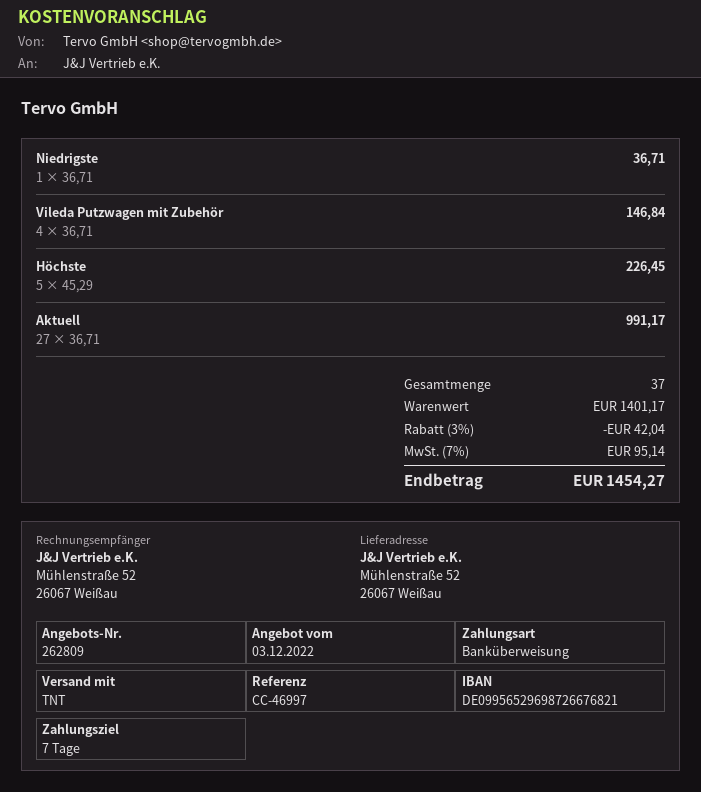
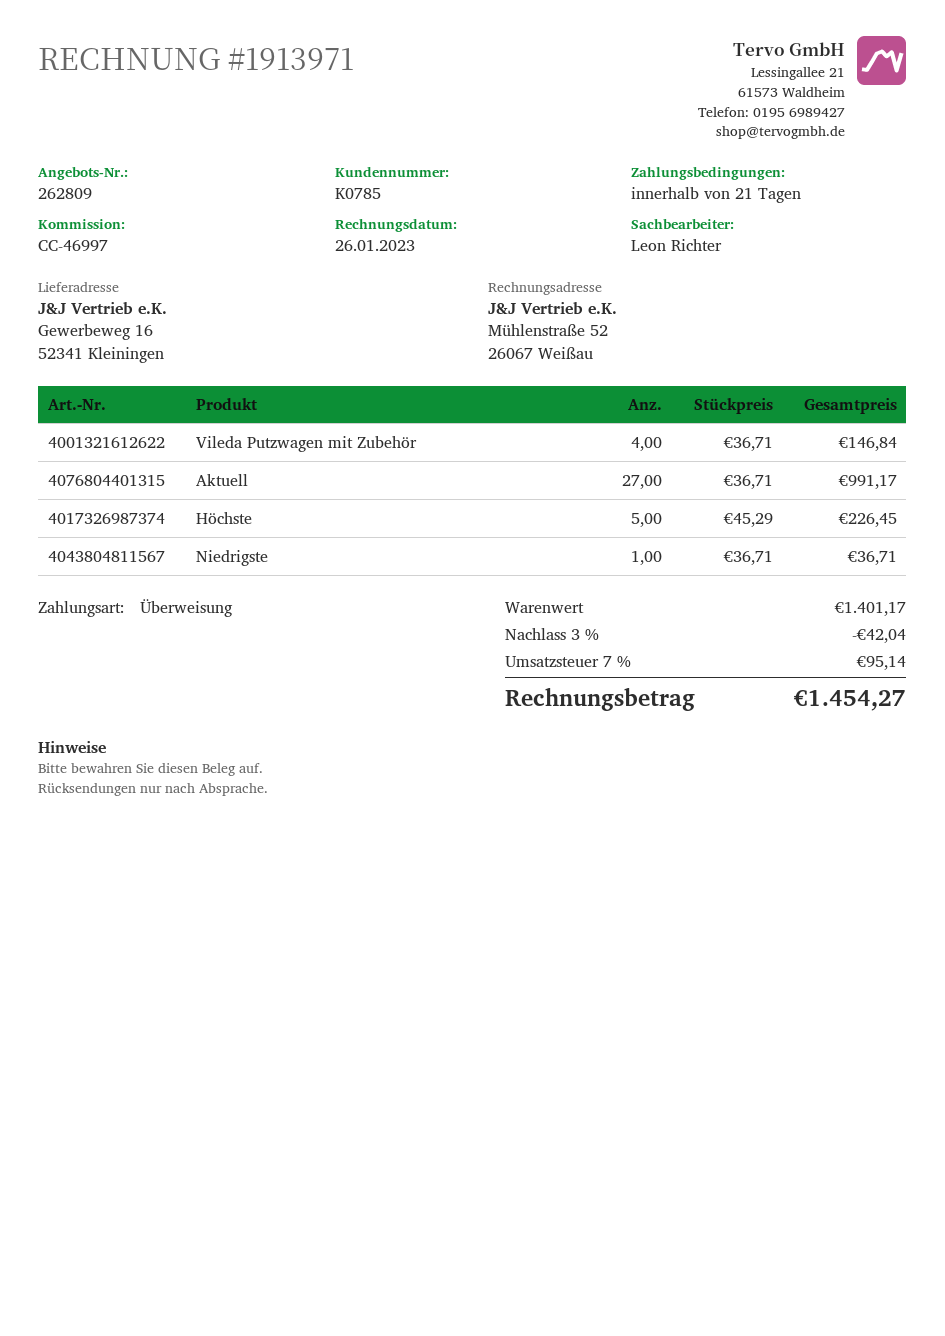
payment terms: 7 days -> 21 days
ship to: Mühlenstraße 52, 26067 Weißau -> Gewerbeweg 16, 52341 Kleiningen

